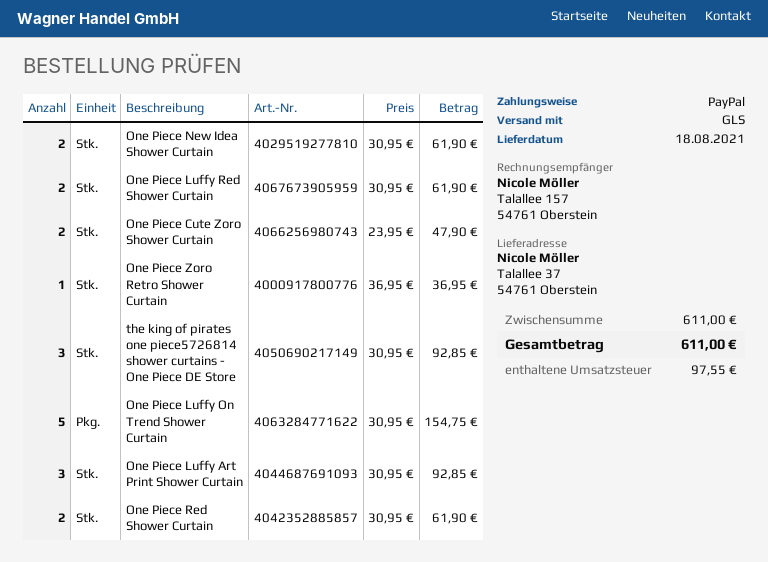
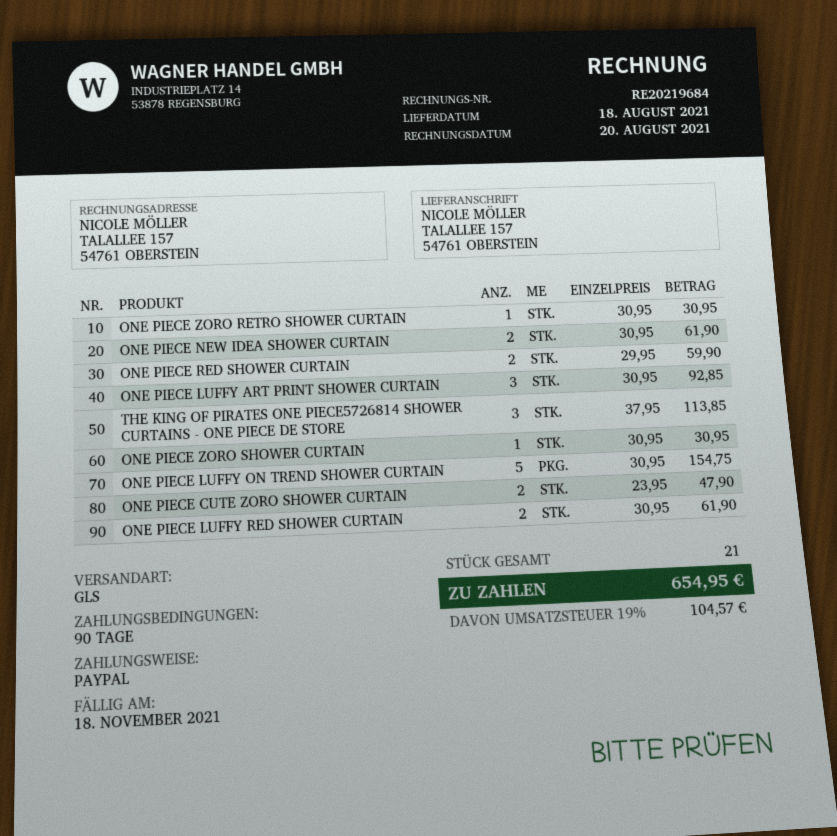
ship to: Talallee 37, 54761 Oberstein -> TALALLEE 157, 54761 OBERSTEIN
One Piece Zoro Retro Shower Curtain: 1 x 36.95 = 36.95 -> 1 x 30.95 = 30.95
the king of pirates one piece5726814 shower curtains - One Piece DE Store: 3 x 30.95 = 92.85 -> 3 x 37.95 = 113.85
One Piece Red Shower Curtain: 2 x 30.95 = 61.90 -> 2 x 29.95 = 59.90
ONE PIECE ZORO SHOWER CURTAIN: none -> 1 x 30.95 = 30.95
tax: 97.55 -> 104.57
total: 611.00 -> 654.95

